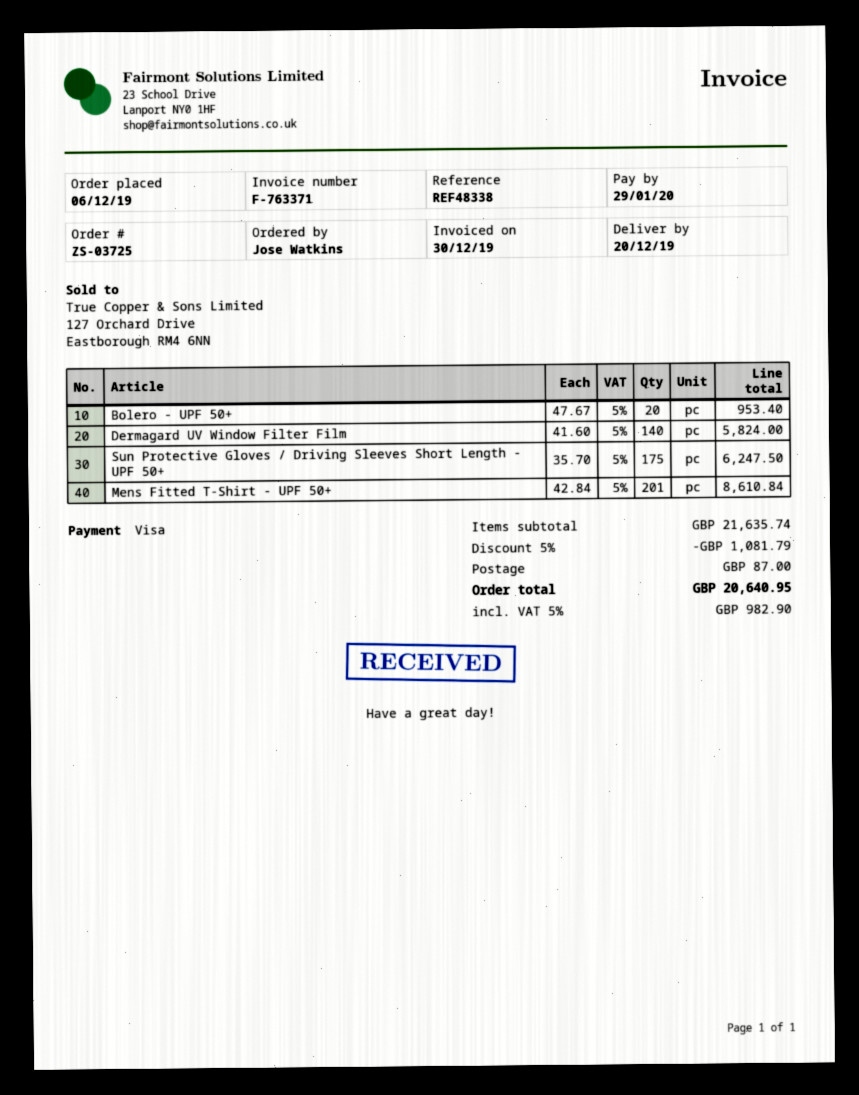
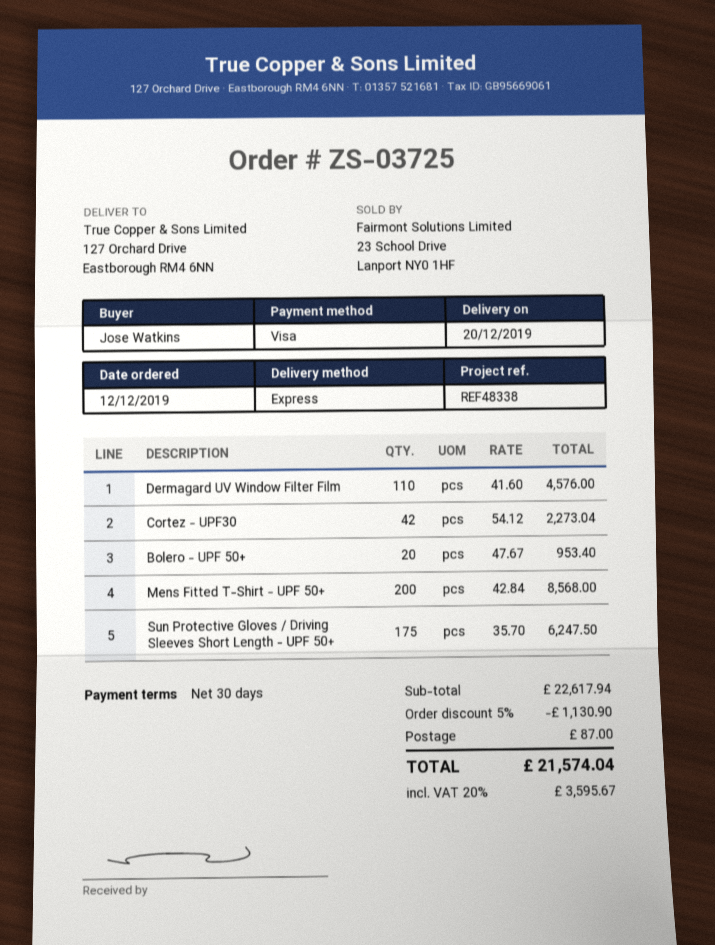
order date: 2019-12-06 -> 2019-12-12
Dermagard UV Window Filter Film: 140 x 41.60 = 5824.00 -> 110 x 41.60 = 4576.00
Mens Fitted T-Shirt - UPF 50+: 201 x 42.84 = 8610.84 -> 200 x 42.84 = 8568.00
Cortez - UPF30: none -> 42 x 54.12 = 2273.04
subtotal: 21635.74 -> 22617.94
discount: 5% = 1081.79 -> 5% = 1130.90
tax: 5% = 982.90 -> 20% = 3595.67
total: 20640.95 -> 21574.04

